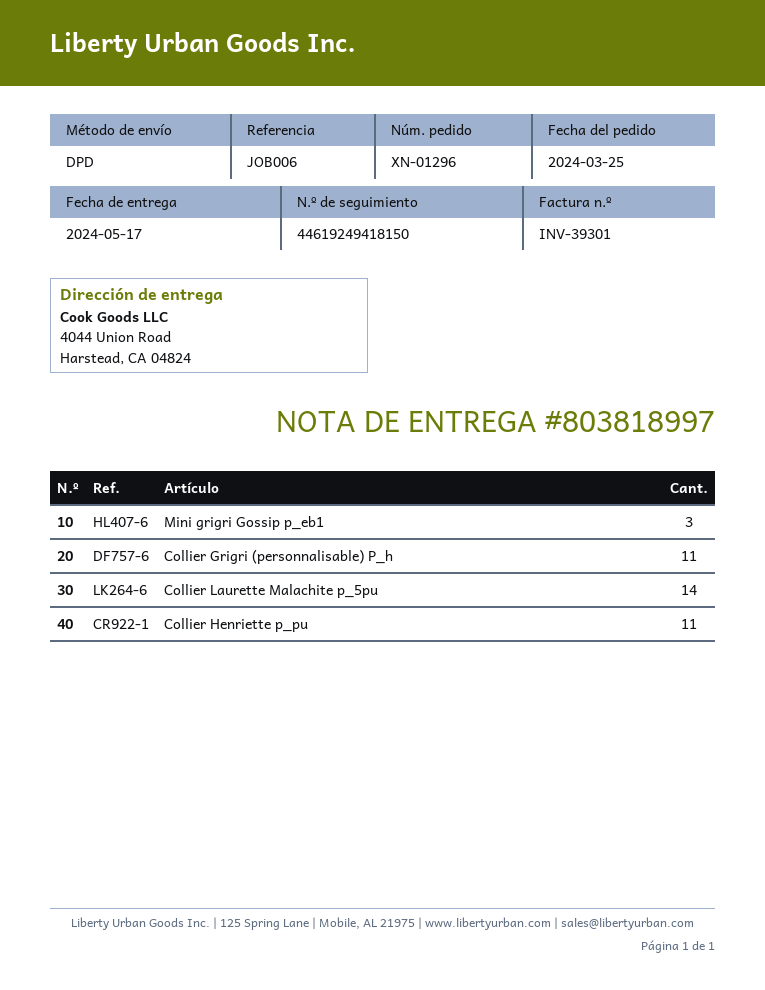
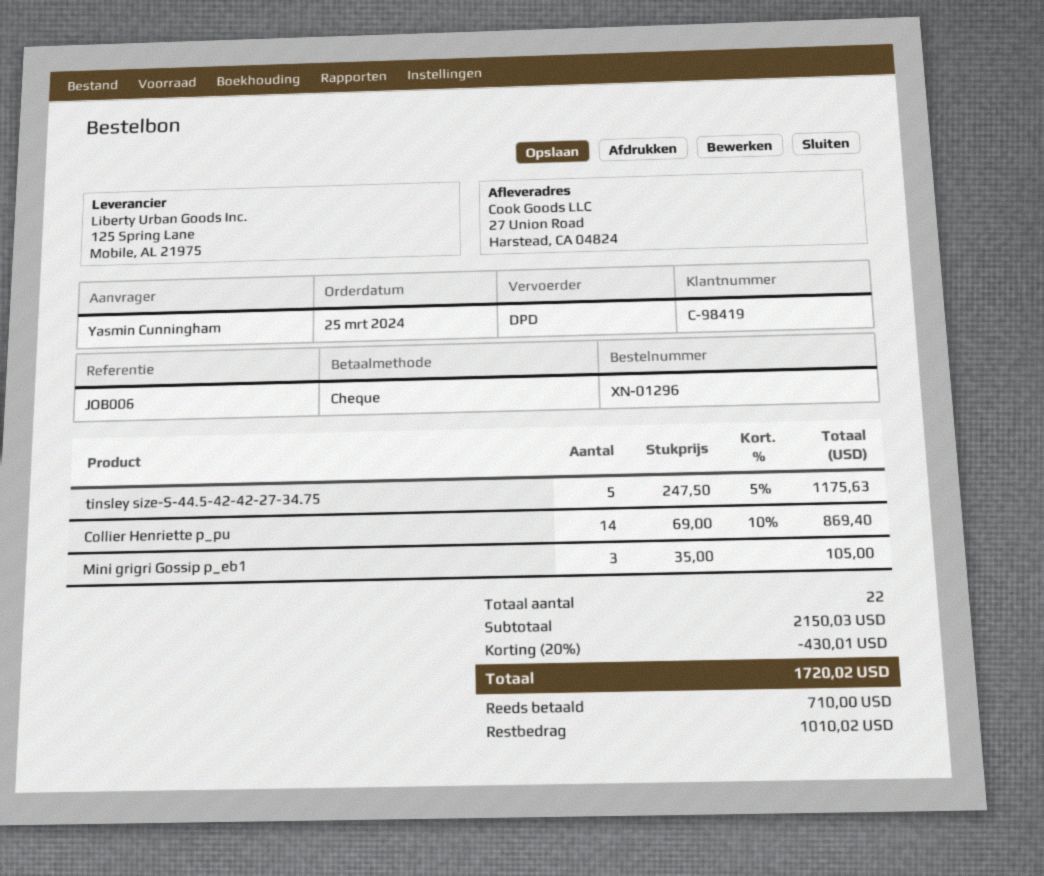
ship to: 4044 Union Road, Harstead, CA 04824 -> 27 Union Road, Harstead, CA 04824
Collier Grigri (personnalisable) P_h: 11 -> none
Collier Laurette Malachite p_5pu: 14 -> none
Collier Henriette p_pu: 11 -> 14
tinsley size-S-44.5-42-42-27-34.75: none -> 5

